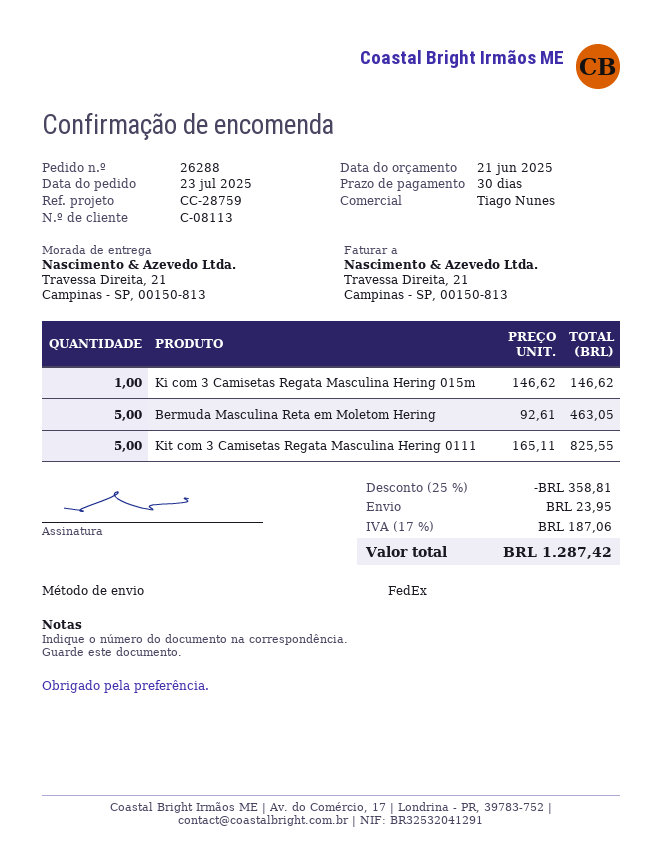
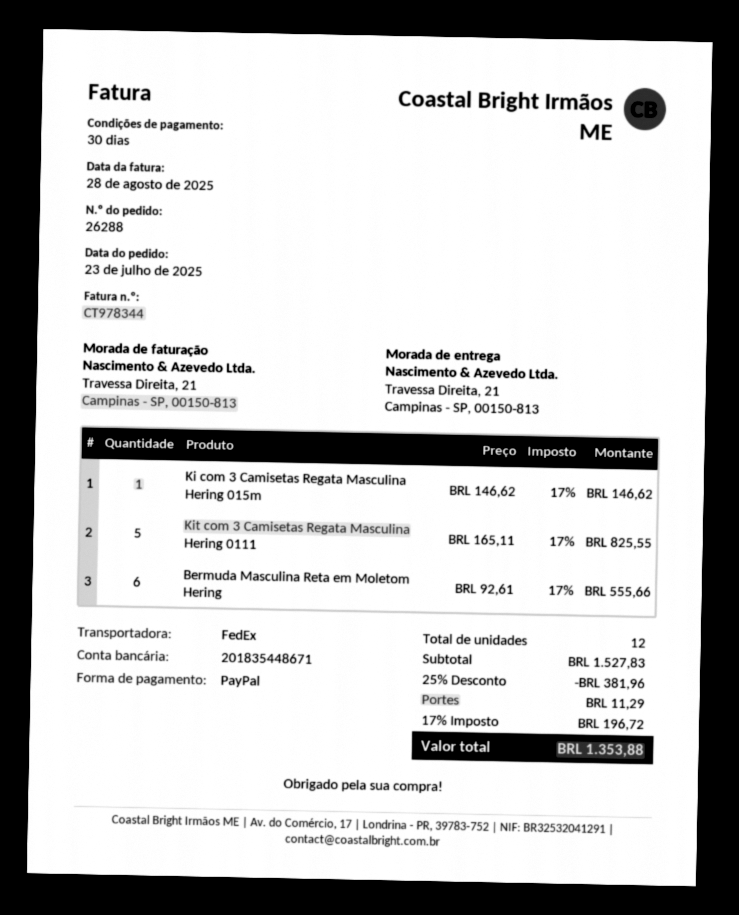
Bermuda Masculina Reta em Moletom Hering: 5 x 92.61 = 463.05 -> 6 x 92.61 = 555.66
discount: 25% = 358.81 -> 25% = 381.96
shipping: 23.95 -> 11.29
tax: 17% = 187.06 -> 17% = 196.72
total: 1287.42 -> 1353.88

